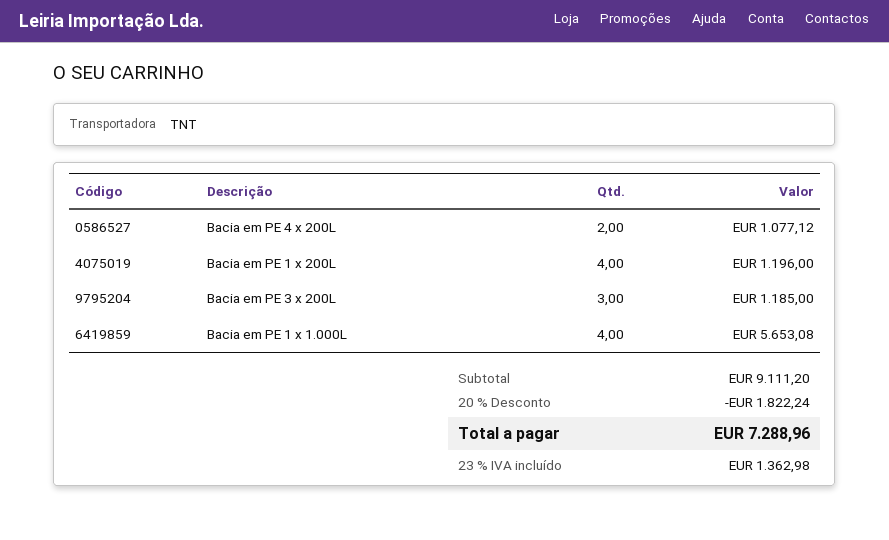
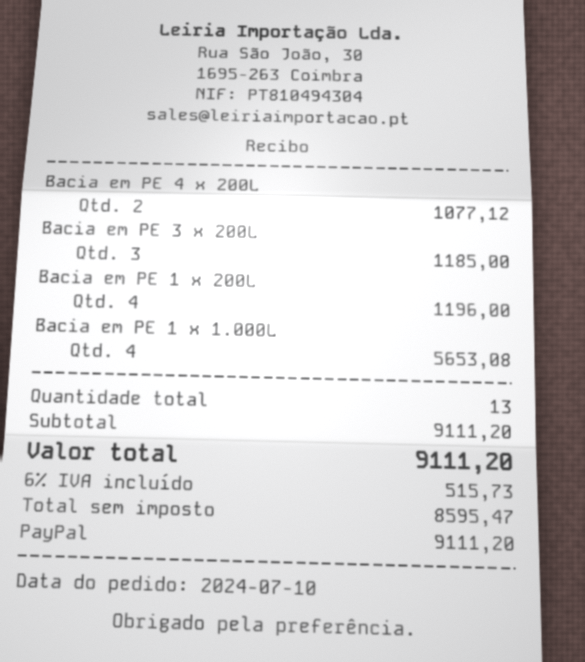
discount: 20% = 1822.24 -> none
tax: 23% = 1362.98 -> 6% = 515.73
total: 7288.96 -> 9111.20

